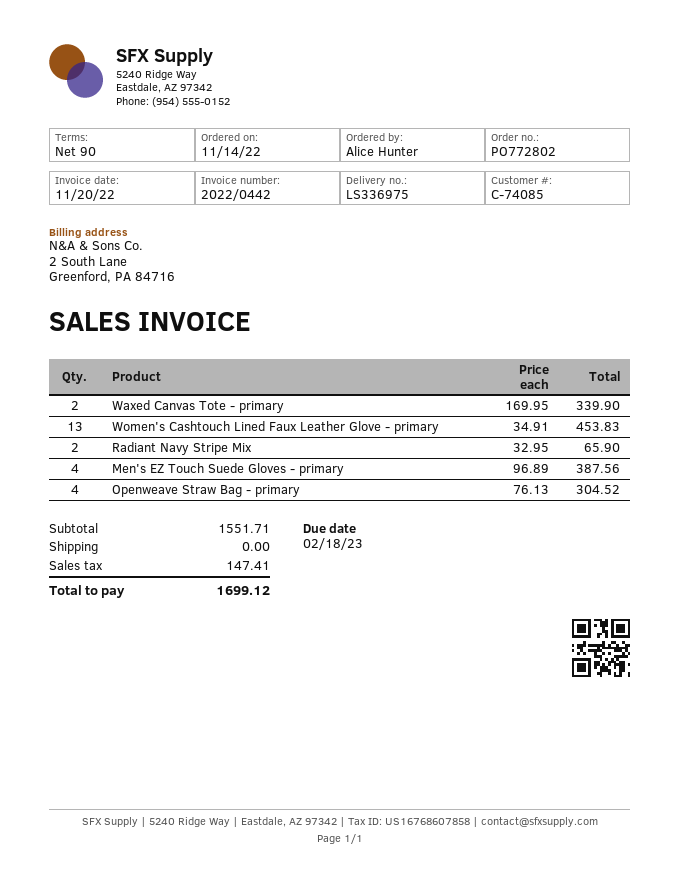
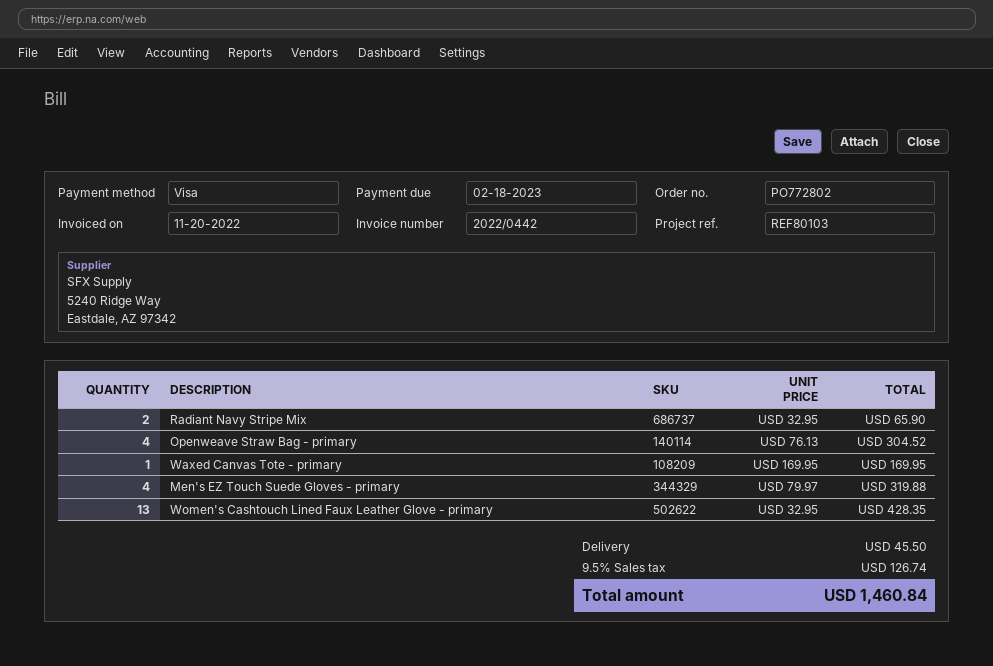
Waxed Canvas Tote - primary: 2 x 169.95 = 339.90 -> 1 x 169.95 = 169.95
Women's Cashtouch Lined Faux Leather Glove - primary: 13 x 34.91 = 453.83 -> 13 x 32.95 = 428.35
Men's EZ Touch Suede Gloves - primary: 4 x 96.89 = 387.56 -> 4 x 79.97 = 319.88
shipping: 0.00 -> 45.50
tax: 147.41 -> 126.74
total: 1699.12 -> 1460.84

